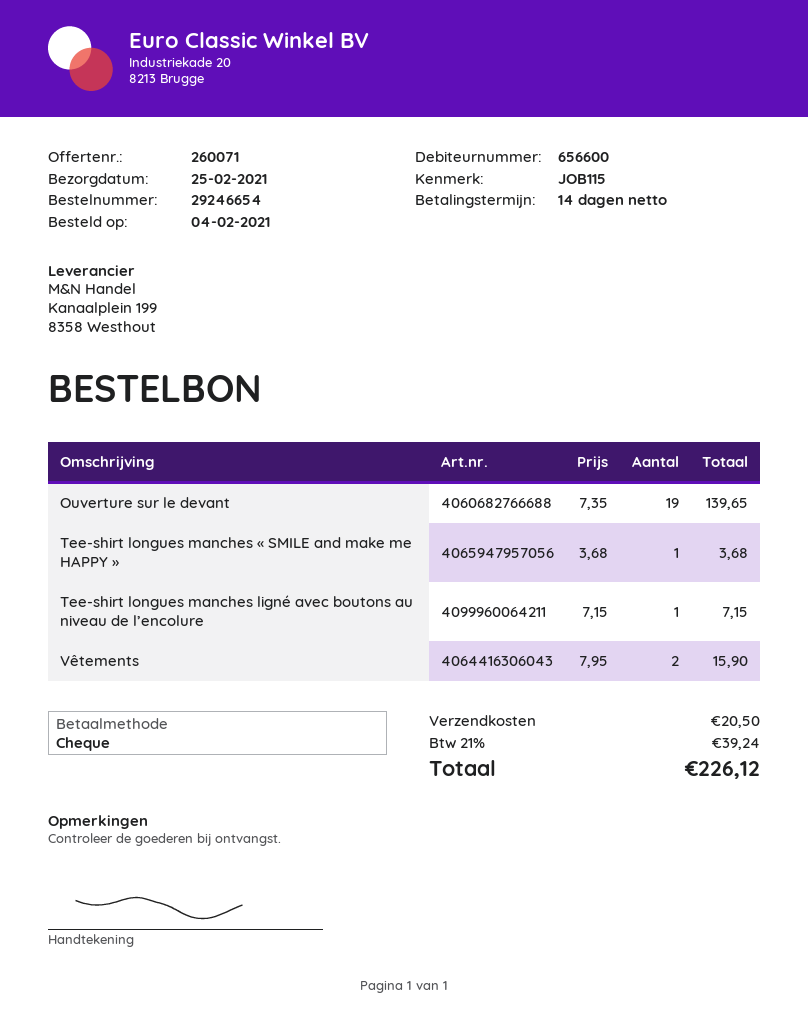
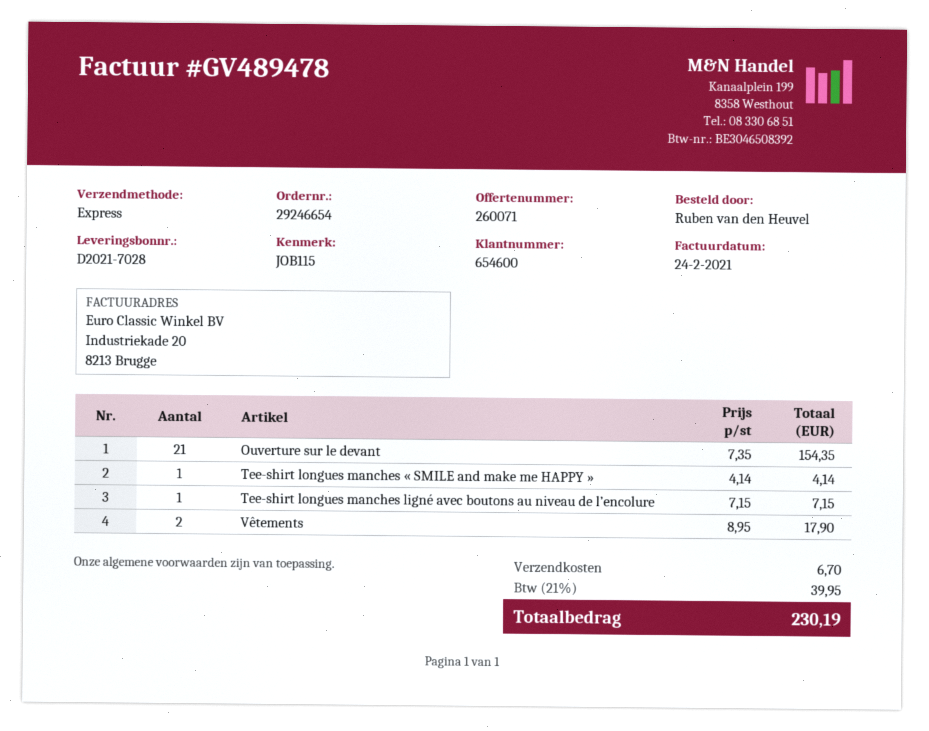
customer number: 656600 -> 654600
Ouverture sur le devant: 19 x 7.35 = 139.65 -> 21 x 7.35 = 154.35
Tee-shirt longues manches « SMILE and make me HAPPY »: 1 x 3.68 = 3.68 -> 1 x 4.14 = 4.14
Vêtements: 2 x 7.95 = 15.90 -> 2 x 8.95 = 17.90
shipping: 20.50 -> 6.70
tax: 21% = 39.24 -> 21% = 39.95
total: 226.12 -> 230.19

